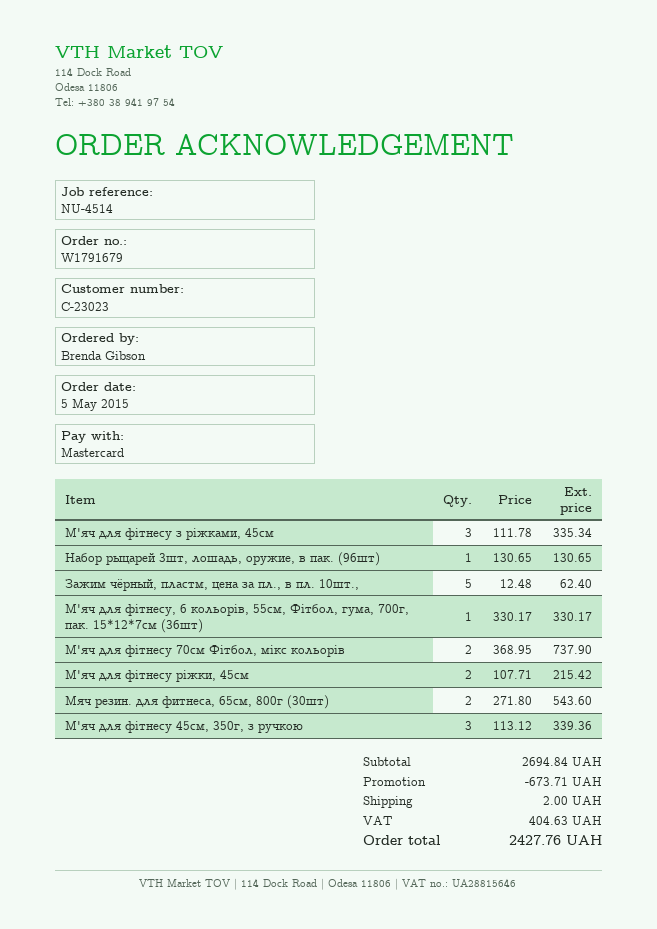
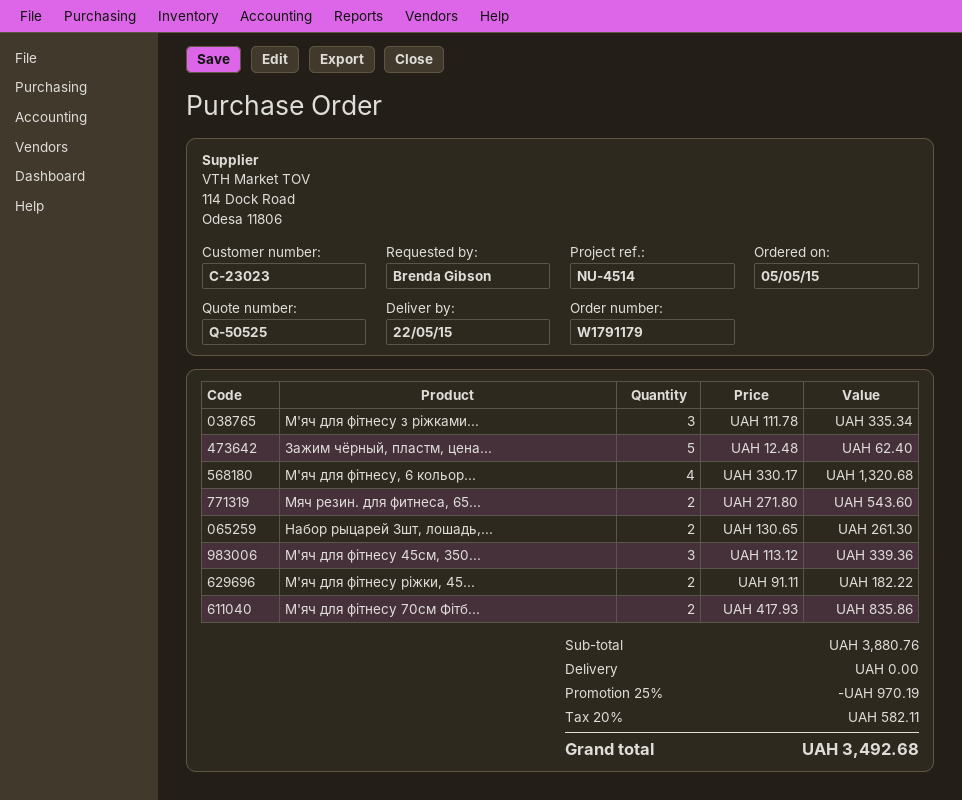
order number: W1791679 -> W1791179
Набор рыцарей 3шт, лошадь, оружие, в пак. (96шт): 1 x 130.65 = 130.65 -> 2 x 130.65 = 261.30
М'яч для фітнесу, 6 кольорів, 55см, Фітбол, гума, 700г, пак. 15*12*7см (36шт): 1 x 330.17 = 330.17 -> 4 x 330.17 = 1320.68
М'яч для фітнесу 70см Фітбол, мікс кольорів: 2 x 368.95 = 737.90 -> 2 x 417.93 = 835.86
М'яч для фітнесу ріжки, 45см: 2 x 107.71 = 215.42 -> 2 x 91.11 = 182.22
subtotal: 2694.84 -> 3880.76
discount: 673.71 -> 970.19
shipping: 2.00 -> 0.00
tax: 404.63 -> 582.11
total: 2427.76 -> 3492.68

